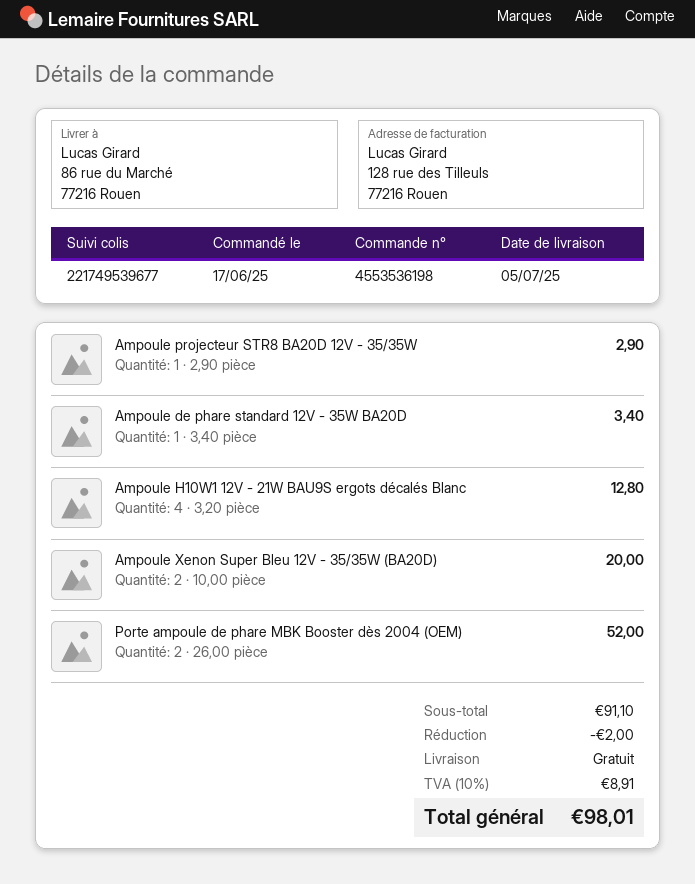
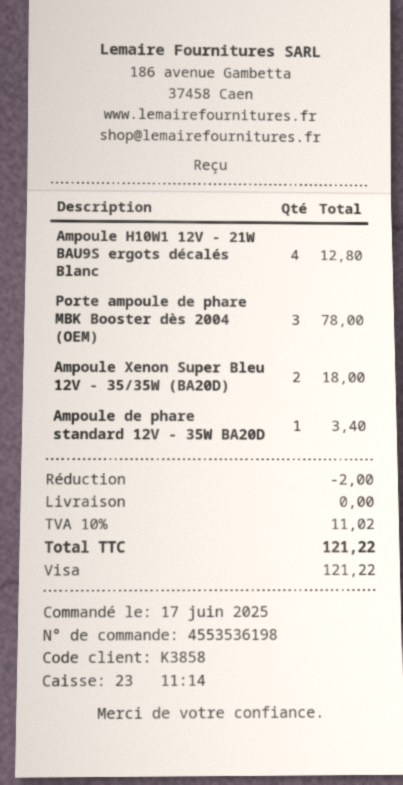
Ampoule projecteur STR8 BA20D 12V - 35/35W: 1 for 2.90 -> none
Ampoule Xenon Super Bleu 12V - 35/35W (BA20D): 2 for 20.00 -> 2 for 18.00
Porte ampoule de phare MBK Booster dès 2004 (OEM): 2 for 52.00 -> 3 for 78.00
tax: 10% = 8.91 -> 10% = 11.02
total: 98.01 -> 121.22

